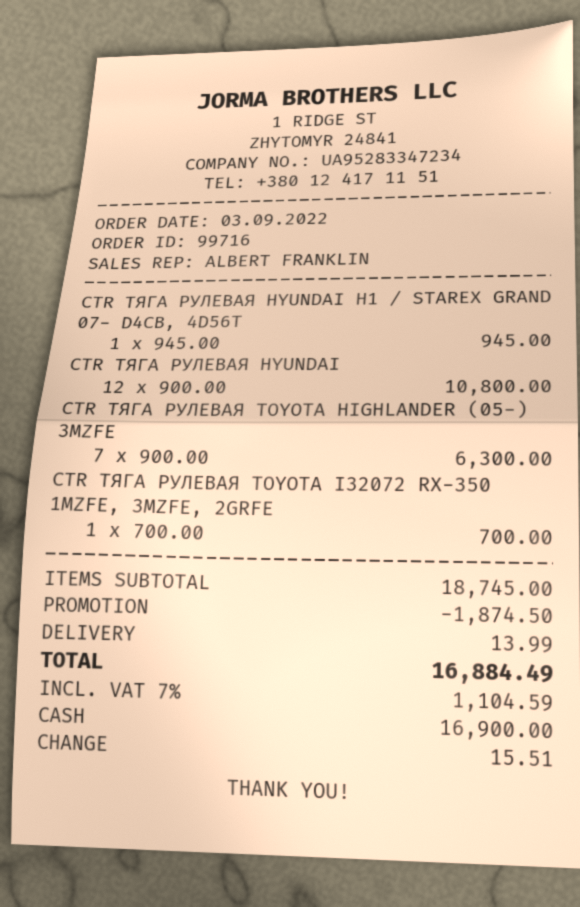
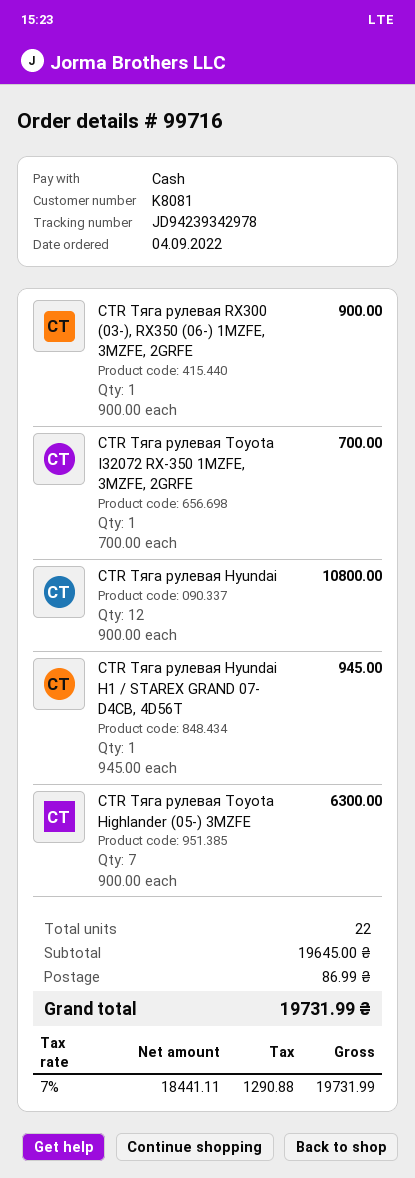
order date: 2022-09-03 -> 2022-09-04
CTR Тяга рулевая RX300 (03-), RX350 (06-) 1MZFE, 3MZFE, 2GRFE: none -> 1 x 900.00 = 900.00
subtotal: 18745.00 -> 19645.00
discount: 1874.50 -> none
shipping: 13.99 -> 86.99
tax: 7% = 1104.59 -> 7% = 1290.88
total: 16884.49 -> 19731.99

